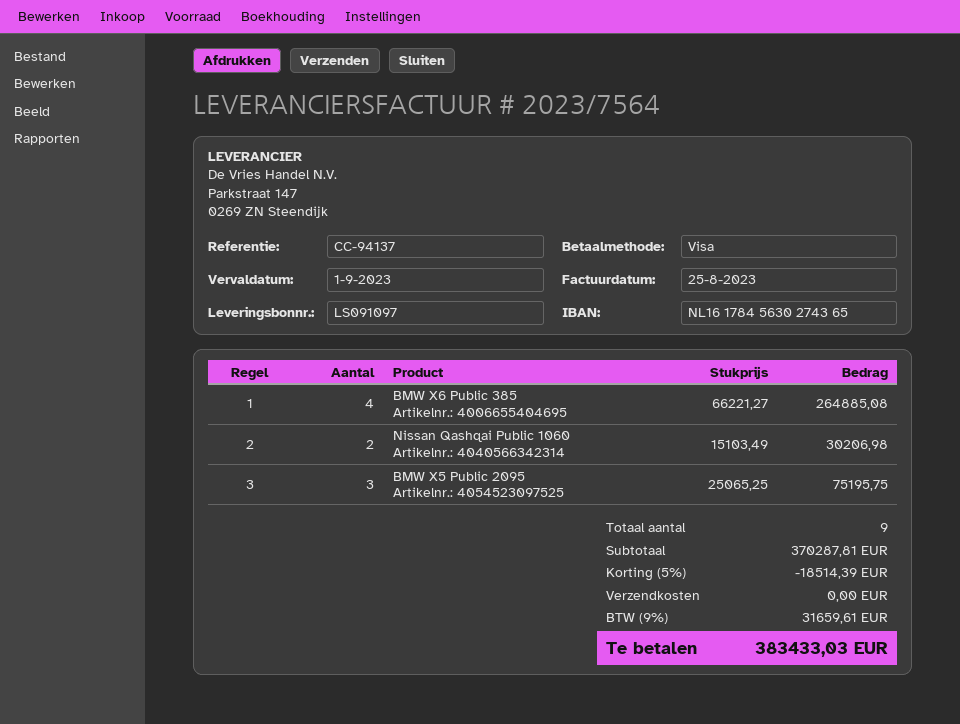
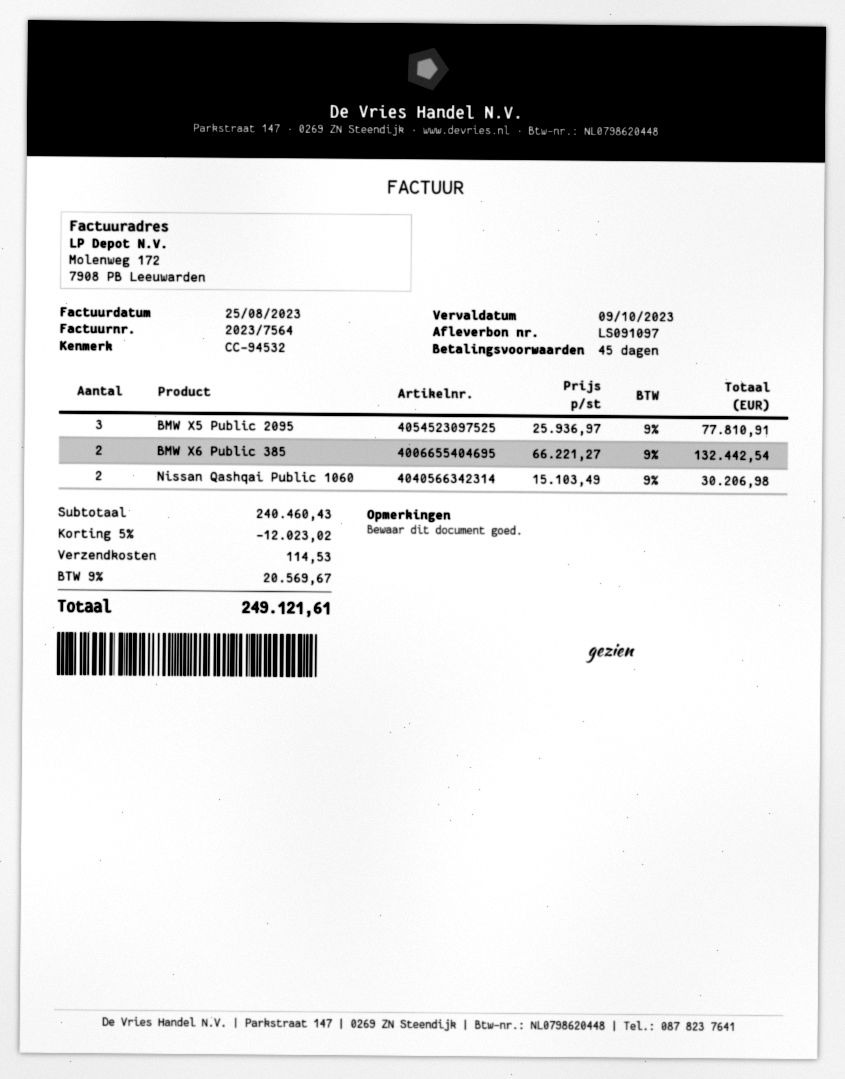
due date: 2023-09-01 -> 2023-10-09
reference: CC-94137 -> CC-94532
BMW X6 Public 385: 4 x 66221.27 = 264885.08 -> 2 x 66221.27 = 132442.54
BMW X5 Public 2095: 3 x 25065.25 = 75195.75 -> 3 x 25936.97 = 77810.91
subtotal: 370287.81 -> 240460.43
discount: 5% = 18514.39 -> 5% = 12023.02
shipping: 0.00 -> 114.53
tax: 9% = 31659.61 -> 9% = 20569.67
total: 383433.03 -> 249121.61

